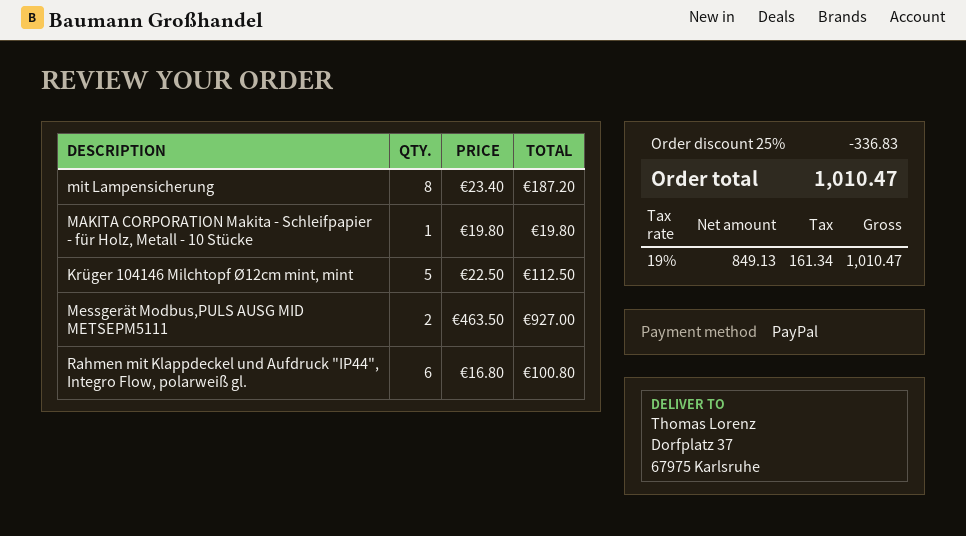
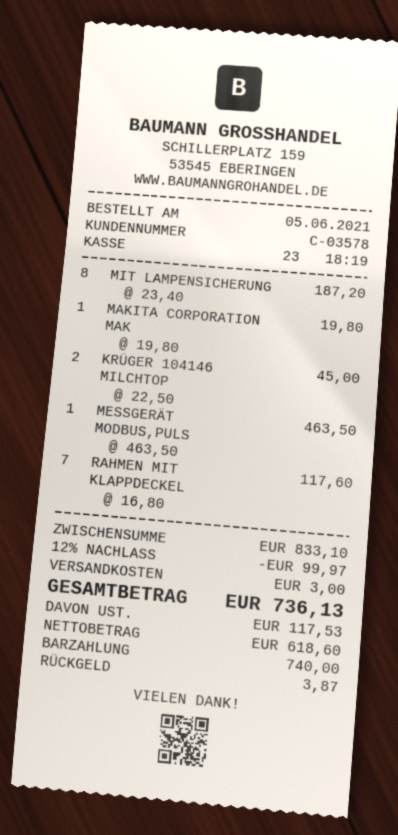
payment method: PayPal -> cash
Krüger 104146 Milchtopf Ø12cm mint, mint: 5 x 22.50 = 112.50 -> 2 x 22.50 = 45.00
Messgerät Modbus,PULS AUSG MID METSEPM5111: 2 x 463.50 = 927.00 -> 1 x 463.50 = 463.50
Rahmen mit Klappdeckel und Aufdruck "IP44", Integro Flow, polarweiß gl.: 6 x 16.80 = 100.80 -> 7 x 16.80 = 117.60
discount: 25% = 336.83 -> 12% = 99.97
shipping: none -> 3.00
net: 849.13 -> 618.60
tax: 161.34 -> 117.53
total: 1010.47 -> 736.13

